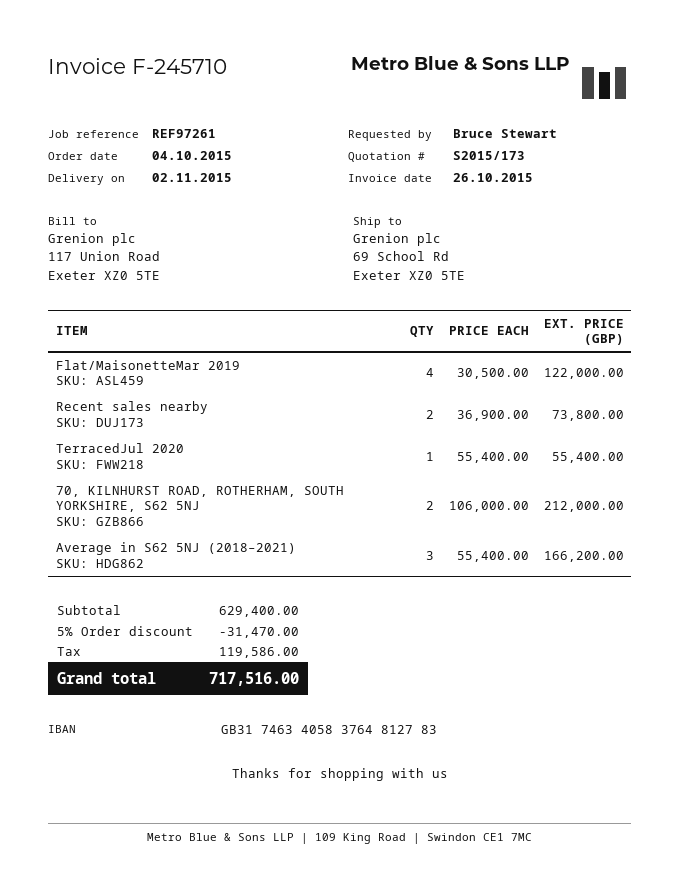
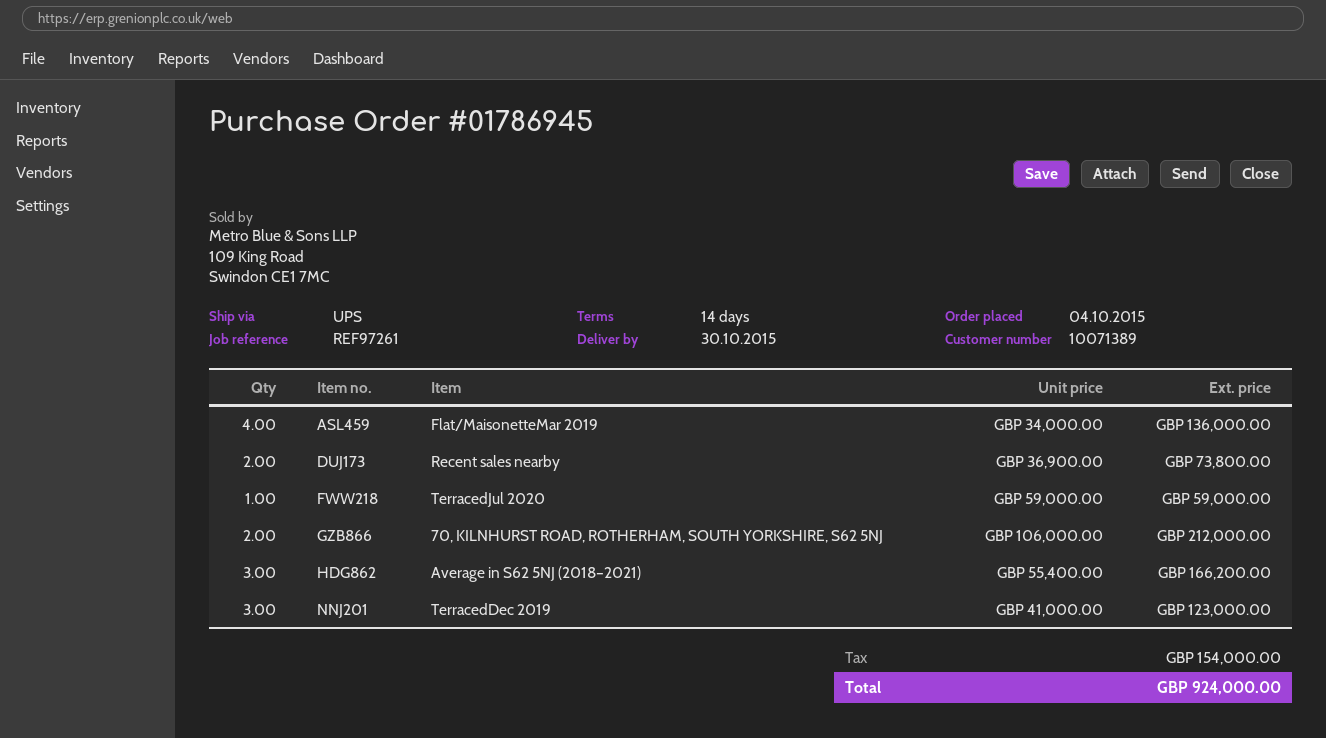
delivery date: 2015-11-02 -> 2015-10-30
Flat/MaisonetteMar 2019: 4 x 30500.00 = 122000.00 -> 4 x 34000.00 = 136000.00
TerracedJul 2020: 1 x 55400.00 = 55400.00 -> 1 x 59000.00 = 59000.00
TerracedDec 2019: none -> 3 x 41000.00 = 123000.00
discount: 5% = 31470.00 -> none
tax: 119586.00 -> 154000.00
total: 717516.00 -> 924000.00

